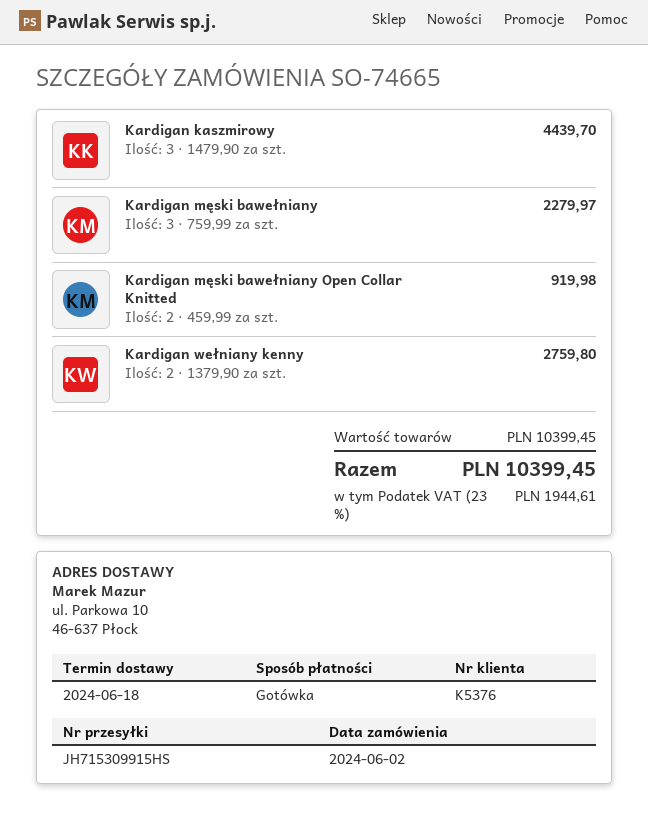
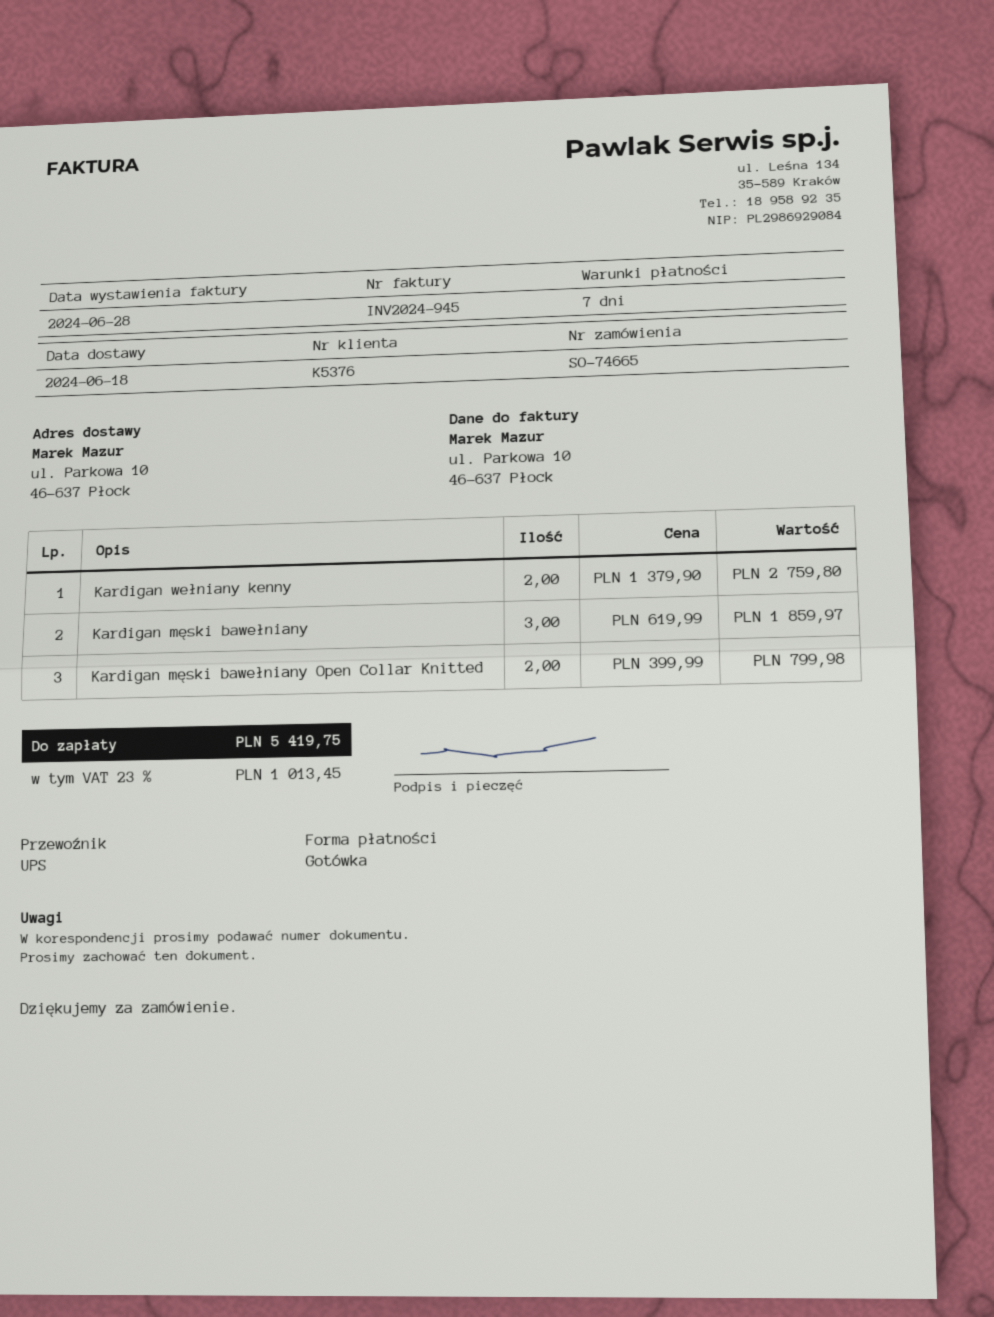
Kardigan kaszmirowy: 3 x 1479.90 = 4439.70 -> none
Kardigan męski bawełniany: 3 x 759.99 = 2279.97 -> 3 x 619.99 = 1859.97
Kardigan męski bawełniany Open Collar Knitted: 2 x 459.99 = 919.98 -> 2 x 399.99 = 799.98
tax: 23% = 1944.61 -> 23% = 1013.45
total: 10399.45 -> 5419.75

